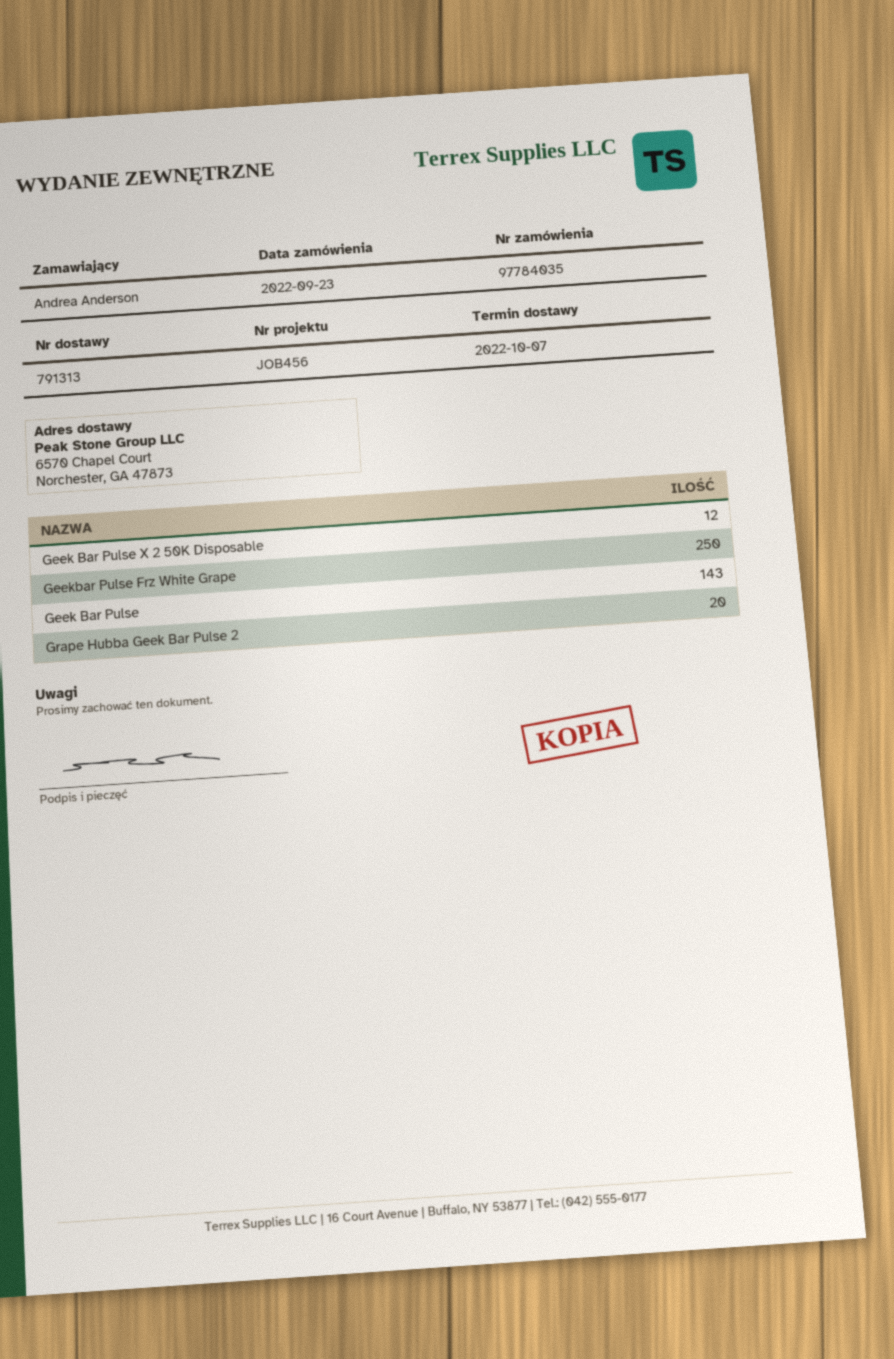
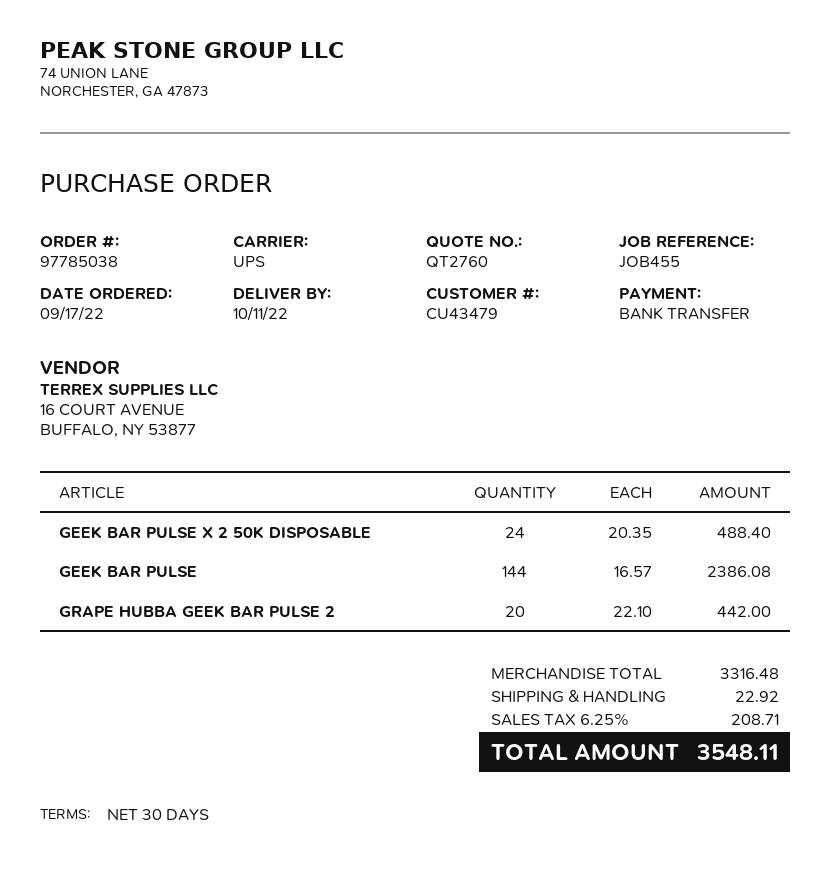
order number: 97784035 -> 97785038
order date: 2022-09-23 -> 2022-09-17
delivery date: 2022-10-07 -> 2022-10-11
reference: JOB456 -> JOB455
Geek Bar Pulse X 2 50K Disposable: 12 -> 24
Geekbar Pulse Frz White Grape: 250 -> none
Geek Bar Pulse: 143 -> 144

